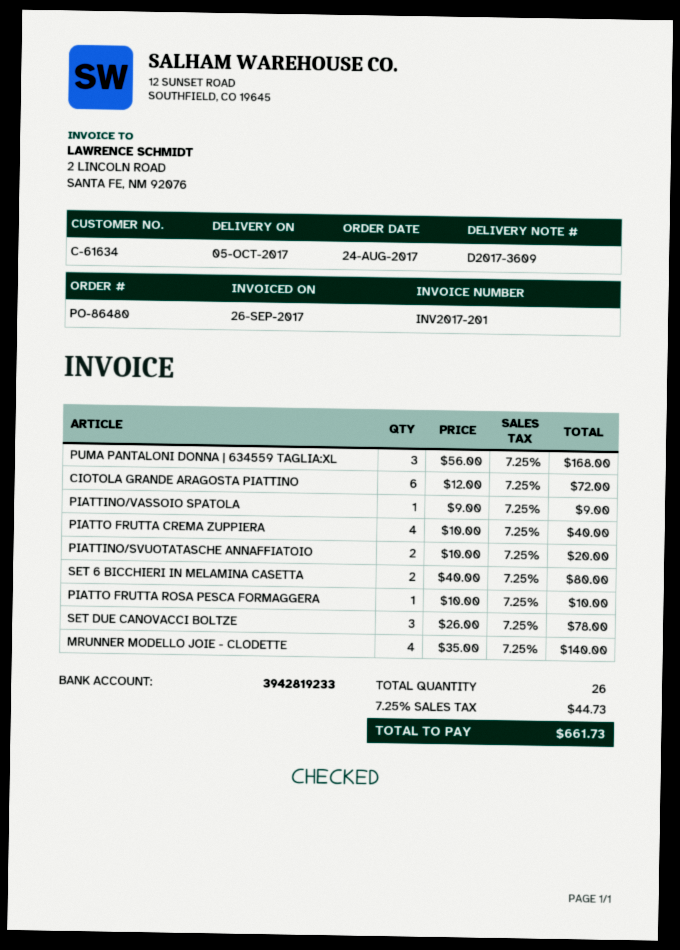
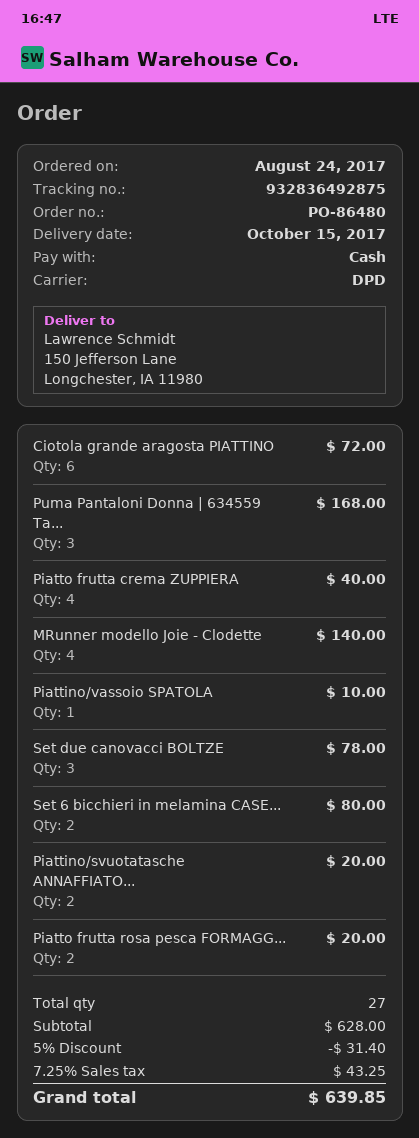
delivery date: 2017-10-05 -> 2017-10-15
PIATTINO/VASSOIO SPATOLA: 1 for 9.00 -> 1 for 10.00
PIATTO FRUTTA ROSA PESCA FORMAGGERA: 1 for 10.00 -> 2 for 20.00
total quantity: 26 -> 27
discount: none -> 5% = 31.40
tax: 7.25% = 44.73 -> 7.25% = 43.25
total: 661.73 -> 639.85

